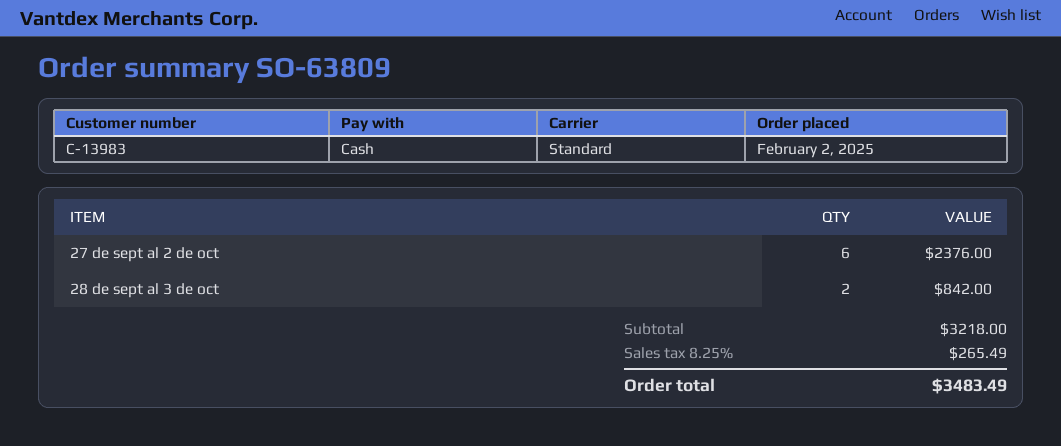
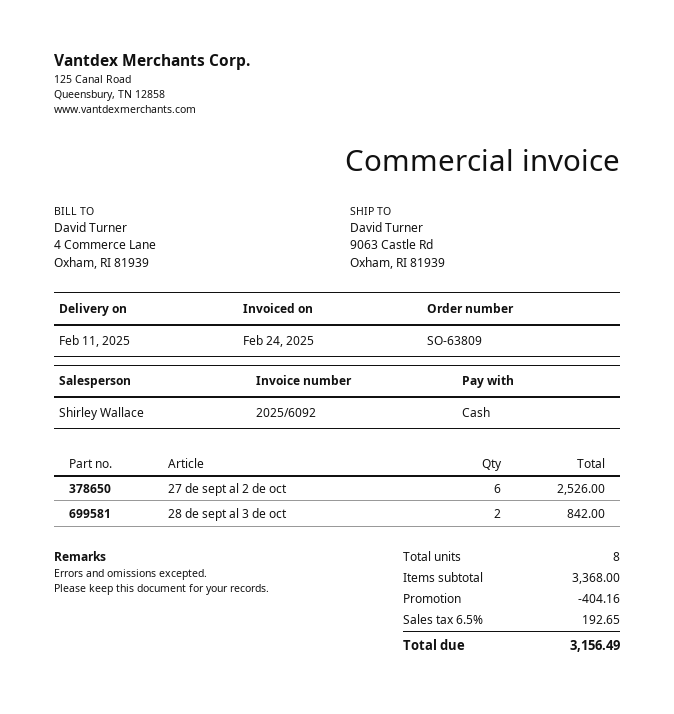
27 de sept al 2 de oct: 6 for 2376.00 -> 6 for 2526.00
subtotal: 3218.00 -> 3368.00
discount: none -> 404.16
tax: 8.25% = 265.49 -> 6.5% = 192.65
total: 3483.49 -> 3156.49

